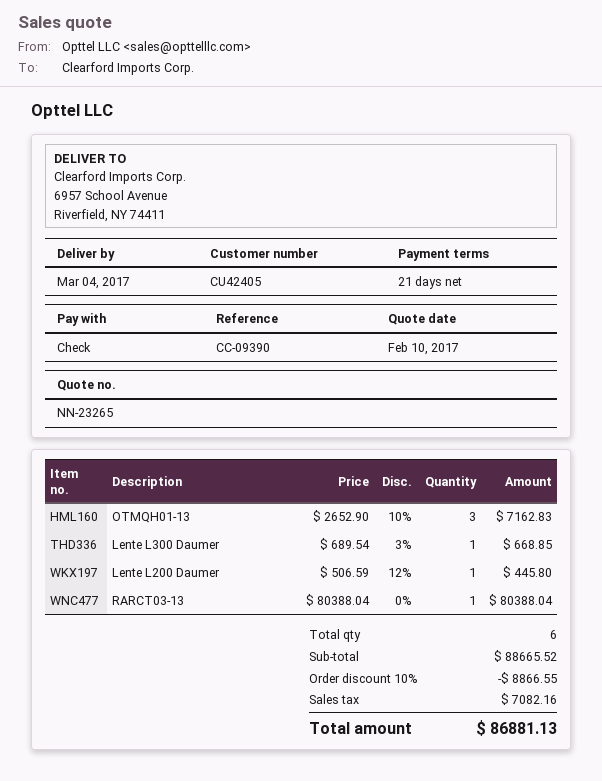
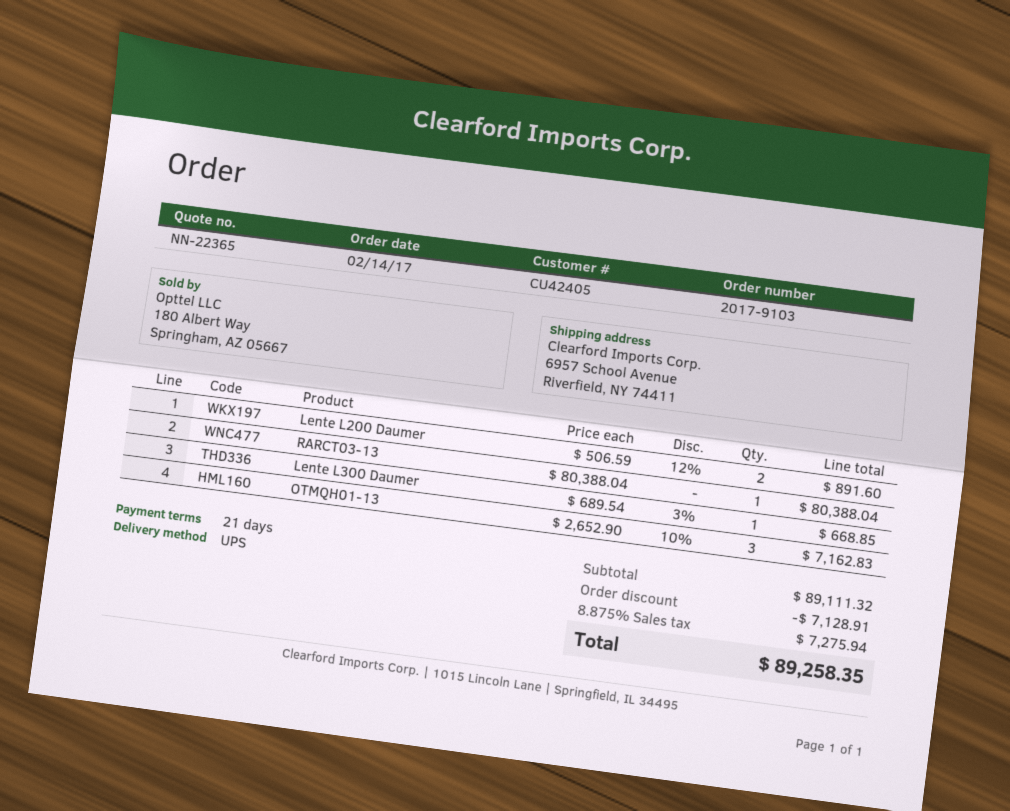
quote number: NN-23265 -> NN-22365
Lente L200 Daumer: 1 x 506.59 - 12% = 445.80 -> 2 x 506.59 - 12% = 891.60
subtotal: 88665.52 -> 89111.32
discount: 8866.55 -> 7128.91
tax: 7082.16 -> 7275.94
total: 86881.13 -> 89258.35

